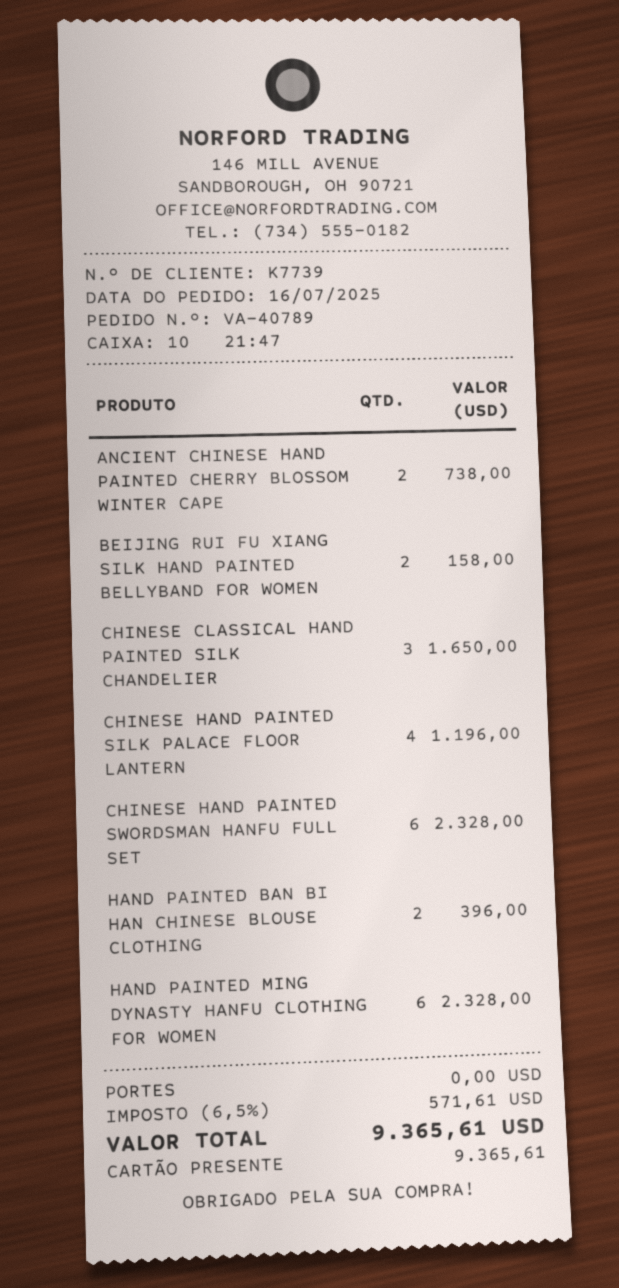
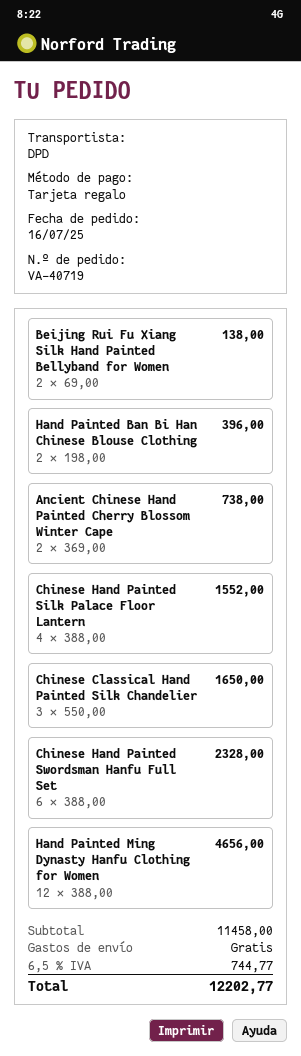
order number: VA-40789 -> VA-40719
BEIJING RUI FU XIANG SILK HAND PAINTED BELLYBAND FOR WOMEN: 2 for 158.00 -> 2 for 138.00
CHINESE HAND PAINTED SILK PALACE FLOOR LANTERN: 4 for 1196.00 -> 4 for 1552.00
HAND PAINTED MING DYNASTY HANFU CLOTHING FOR WOMEN: 6 for 2328.00 -> 12 for 4656.00
tax: 6.5% = 571.61 -> 6.5% = 744.77
total: 9365.61 -> 12202.77

